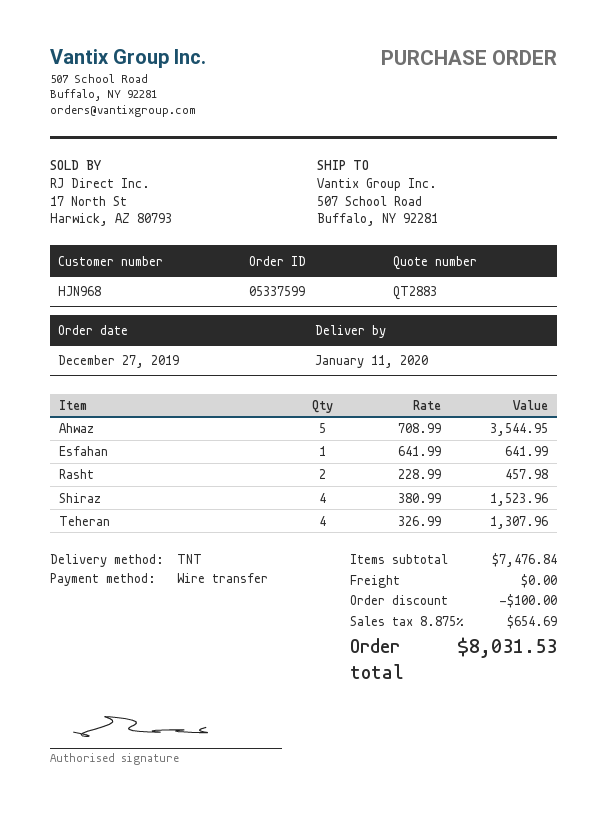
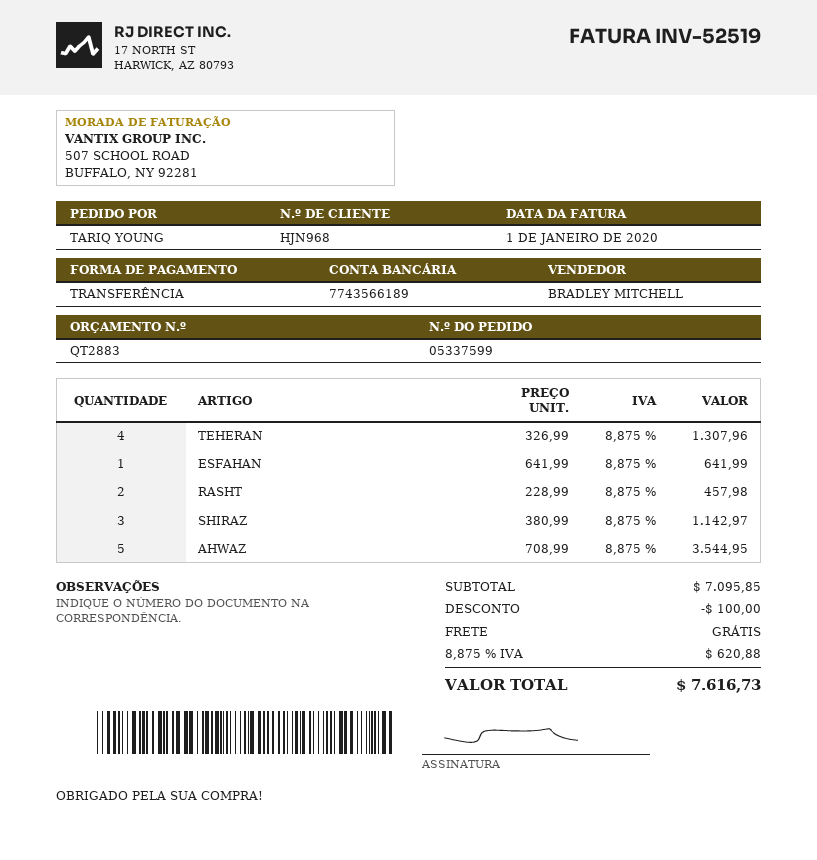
Shiraz: 4 x 380.99 = 1523.96 -> 3 x 380.99 = 1142.97
subtotal: 7476.84 -> 7095.85
tax: 8.875% = 654.69 -> 8.875% = 620.88
total: 8031.53 -> 7616.73

